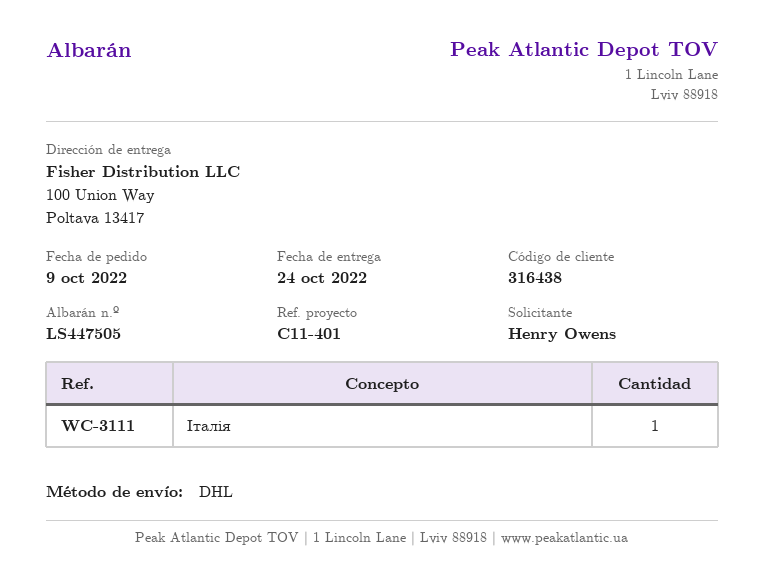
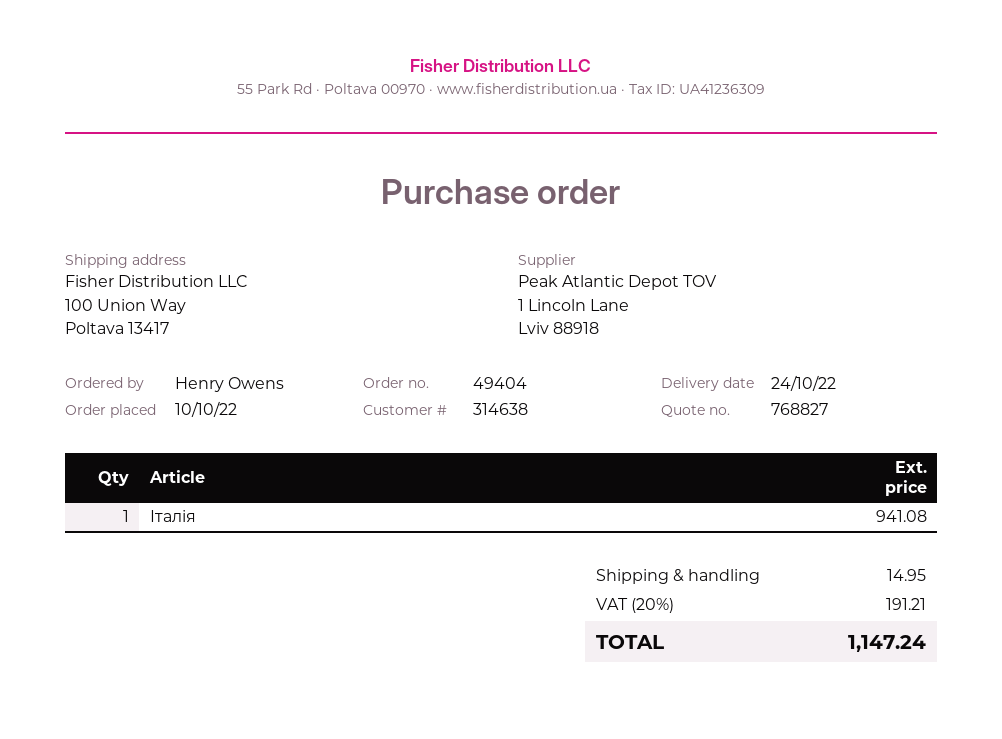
order date: 2022-10-09 -> 2022-10-10
customer number: 316438 -> 314638

